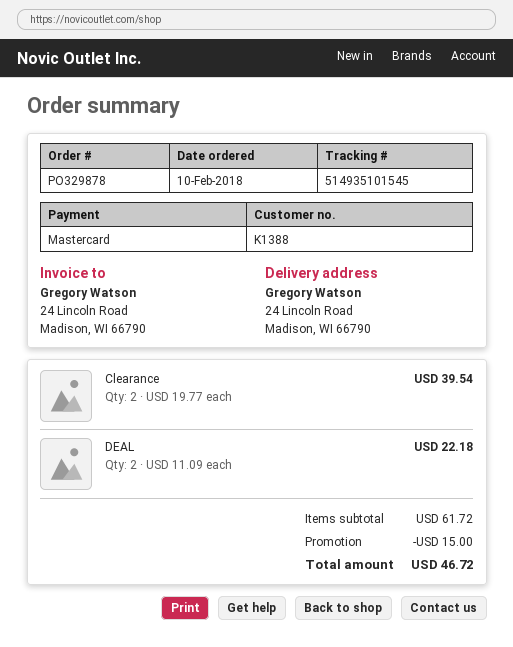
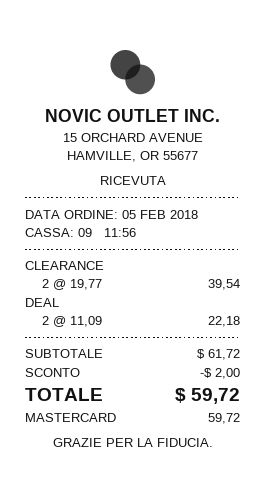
order date: 2018-02-10 -> 2018-02-05
discount: 15.00 -> 2.00
total: 46.72 -> 59.72

